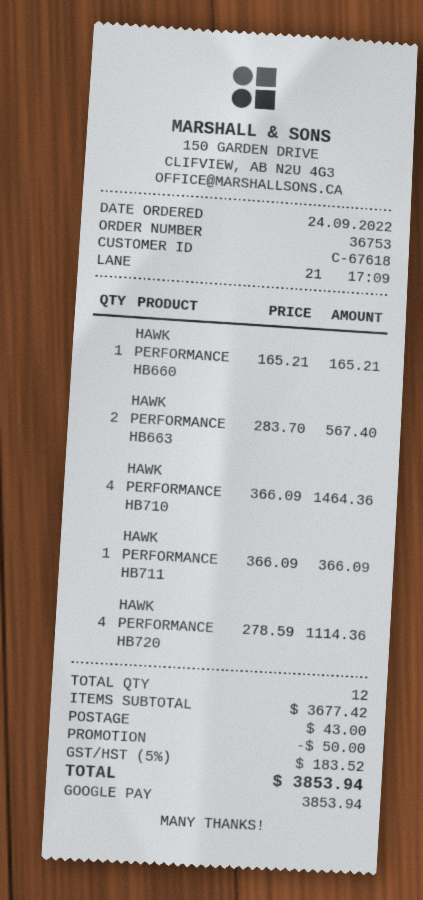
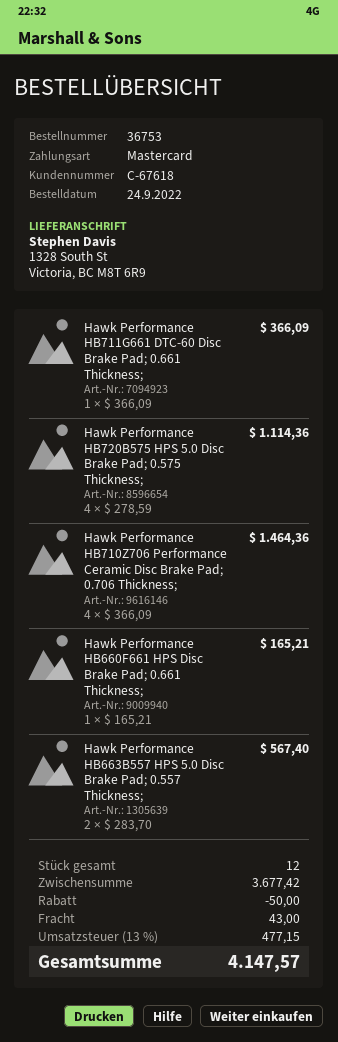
payment method: Google Pay -> Mastercard
tax: 5% = 183.52 -> 13% = 477.15
total: 3853.94 -> 4147.57

